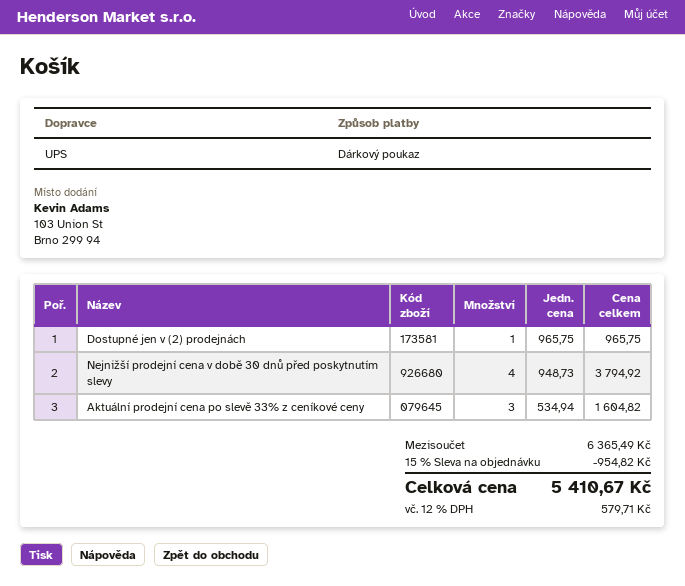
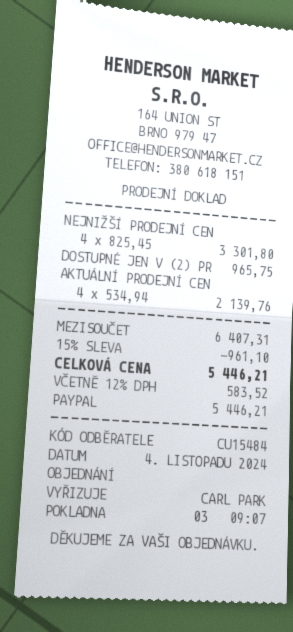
payment method: gift card -> PayPal
Nejnižší prodejní cena v době 30 dnů před poskytnutím slevy: 4 x 948.73 = 3794.92 -> 4 x 825.45 = 3301.80
Aktuální prodejní cena po slevě 33% z ceníkové ceny: 3 x 534.94 = 1604.82 -> 4 x 534.94 = 2139.76
subtotal: 6365.49 -> 6407.31
discount: 15% = 954.82 -> 15% = 961.10
tax: 12% = 579.71 -> 12% = 583.52
total: 5410.67 -> 5446.21

